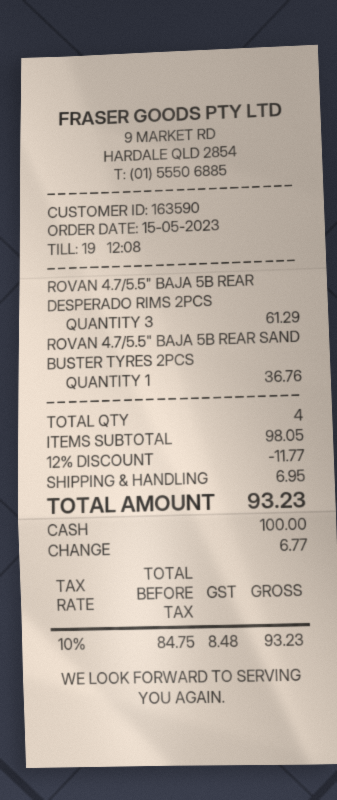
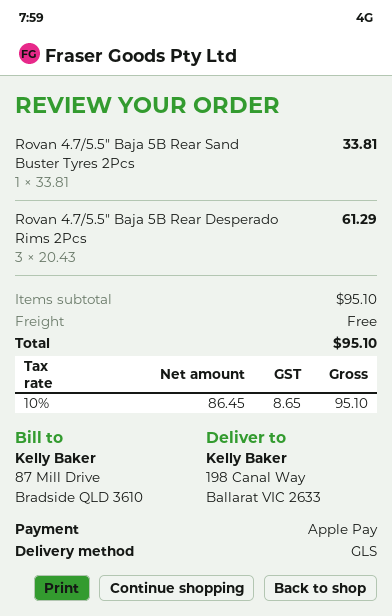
payment method: cash -> Apple Pay
ROVAN 4.7/5.5" BAJA 5B REAR SAND BUSTER TYRES 2PCS: 1 for 36.76 -> 1 for 33.81
subtotal: 98.05 -> 95.10
discount: 12% = 11.77 -> none
shipping: 6.95 -> 0.00
net: 84.75 -> 86.45
tax: 10% = 8.48 -> 10% = 8.65
total: 93.23 -> 95.10

